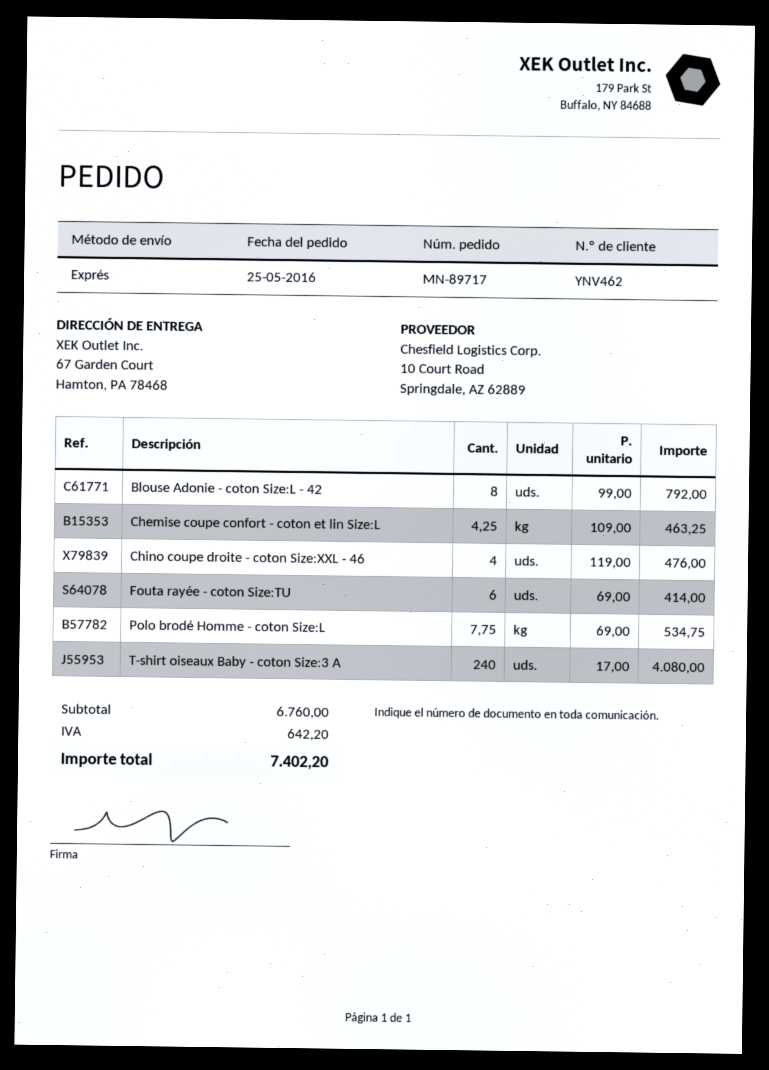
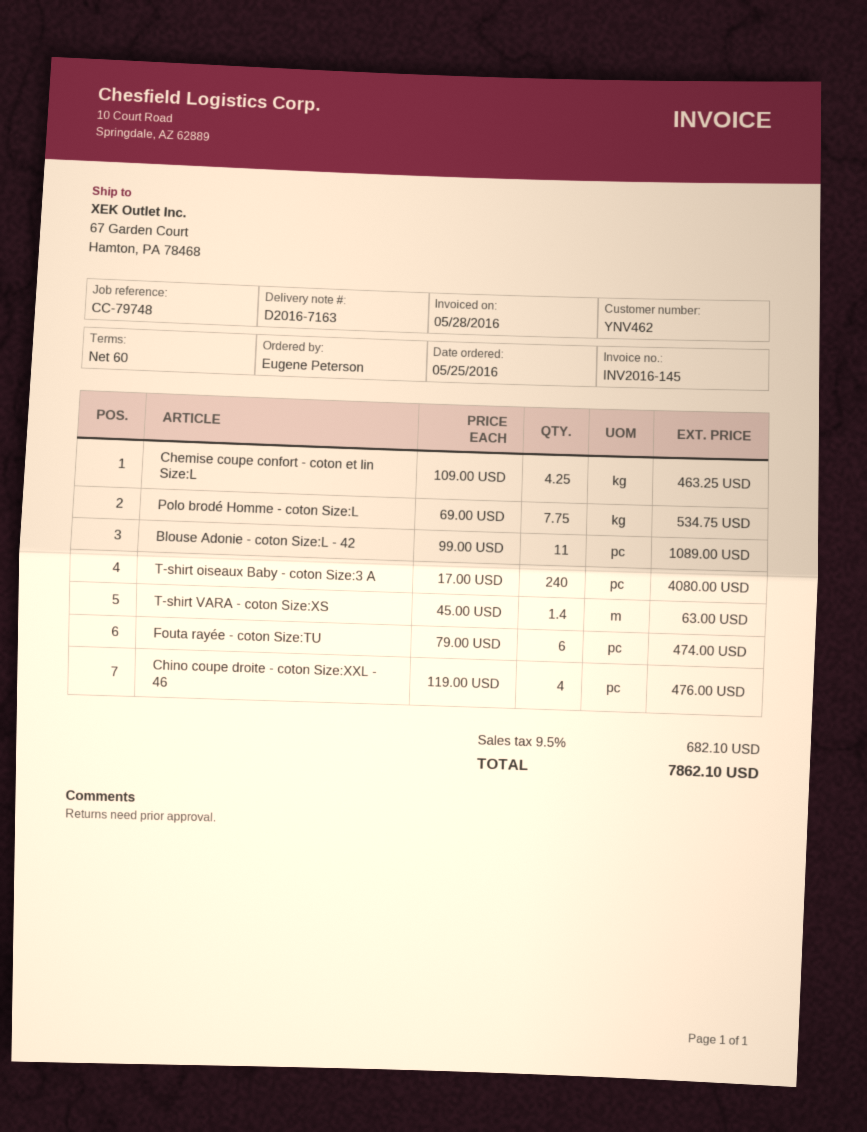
Blouse Adonie - coton Size:L - 42: 8 x 99.00 = 792.00 -> 11 x 99.00 = 1089.00
Fouta rayée - coton Size:TU: 6 x 69.00 = 414.00 -> 6 x 79.00 = 474.00
T-shirt VARA - coton Size:XS: none -> 1.4 x 45.00 = 63.00
tax: 642.20 -> 682.10
total: 7402.20 -> 7862.10

